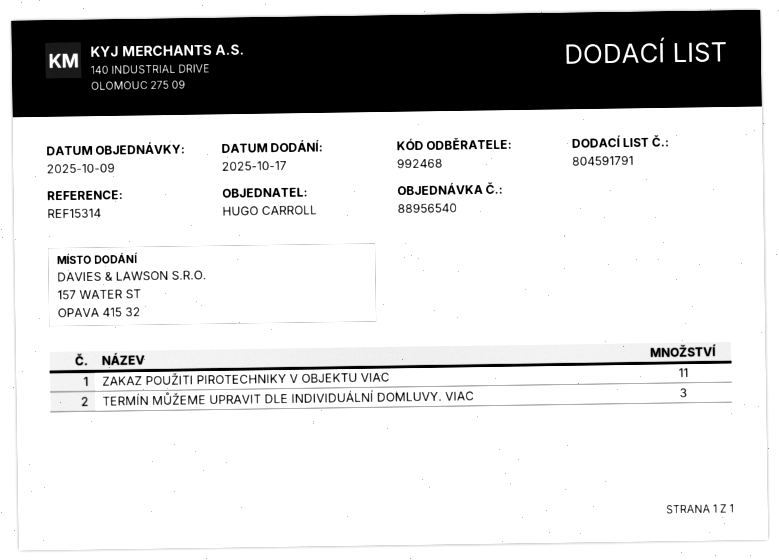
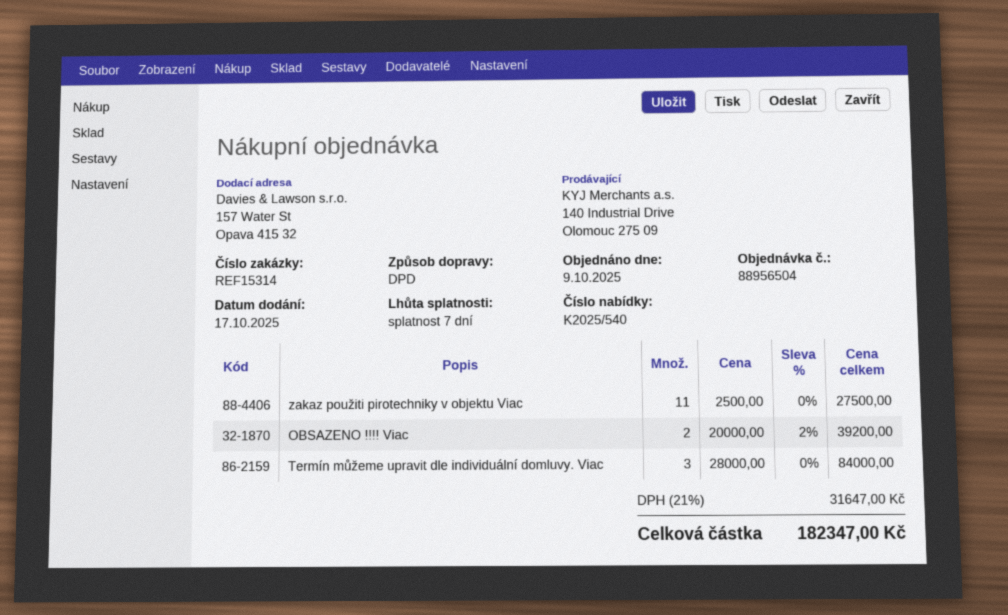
order number: 88956540 -> 88956504
OBSAZENO !!!! Viac: none -> 2

